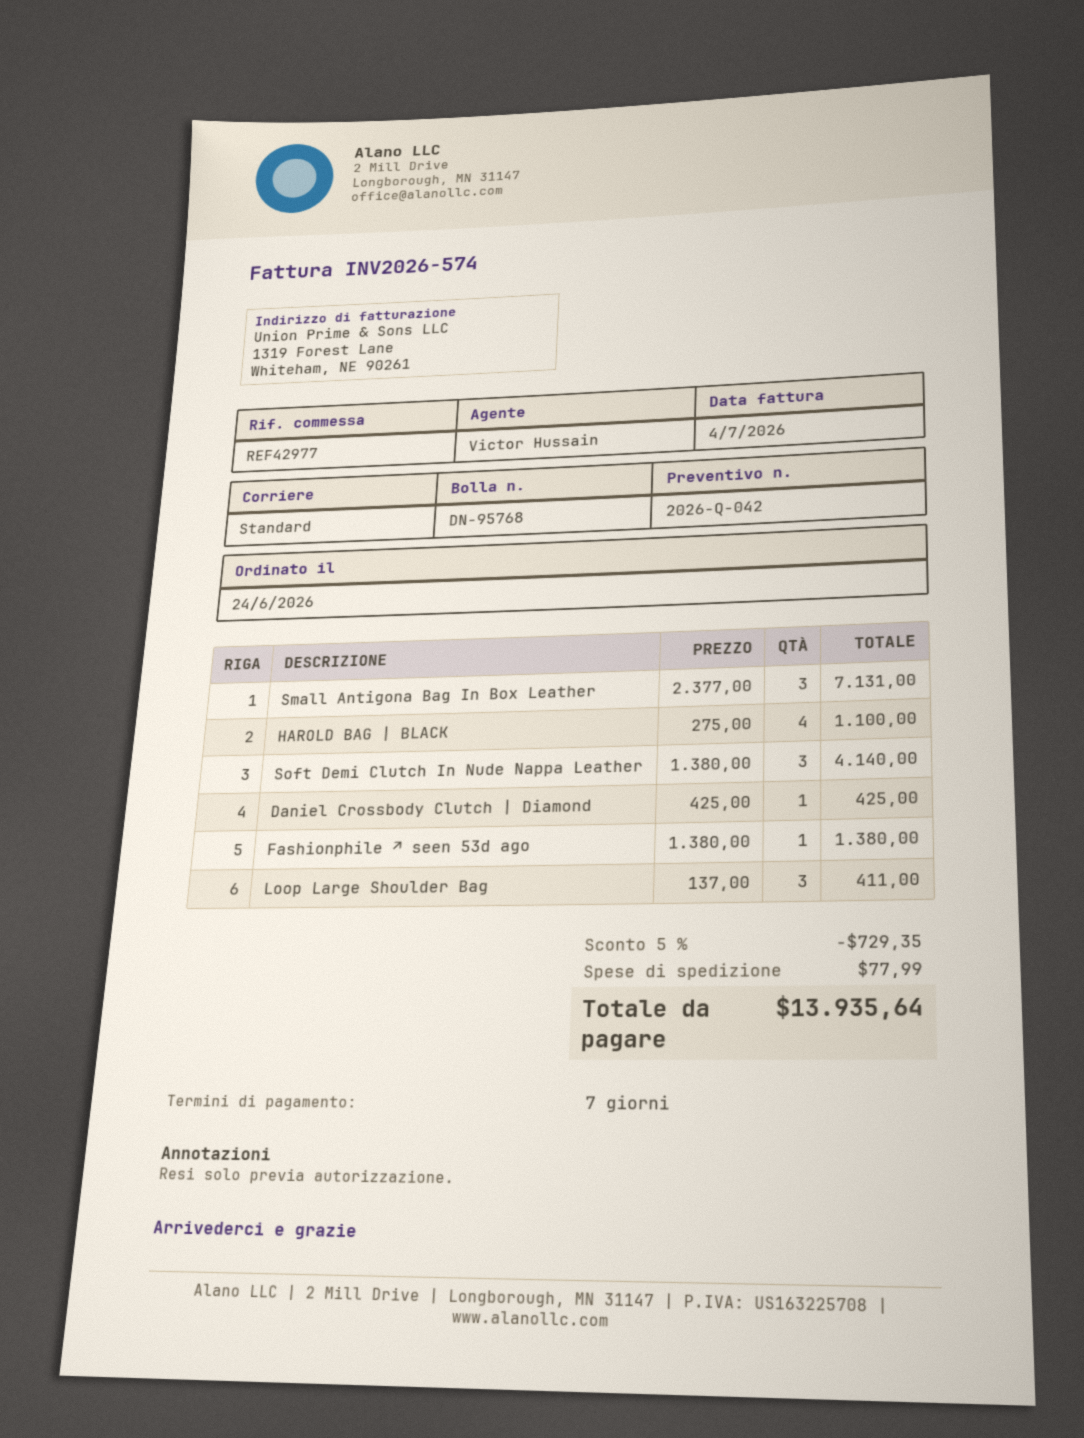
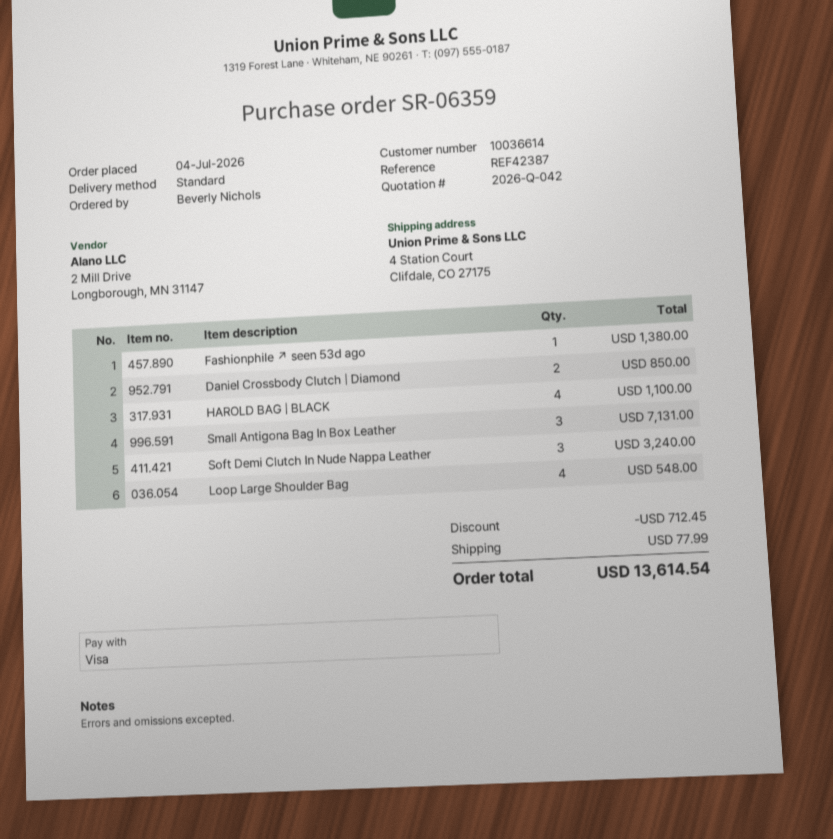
order date: 2026-06-24 -> 2026-07-04
reference: REF42977 -> REF42387
Soft Demi Clutch In Nude Nappa Leather: 3 for 4140.00 -> 3 for 3240.00
Daniel Crossbody Clutch | Diamond: 1 for 425.00 -> 2 for 850.00
Loop Large Shoulder Bag: 3 for 411.00 -> 4 for 548.00
discount: 729.35 -> 712.45
total: 13935.64 -> 13614.54

